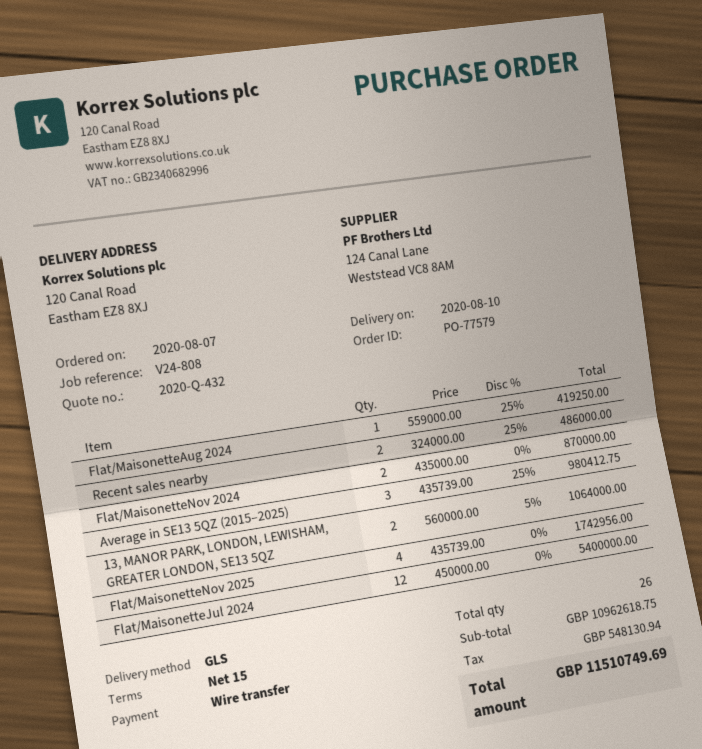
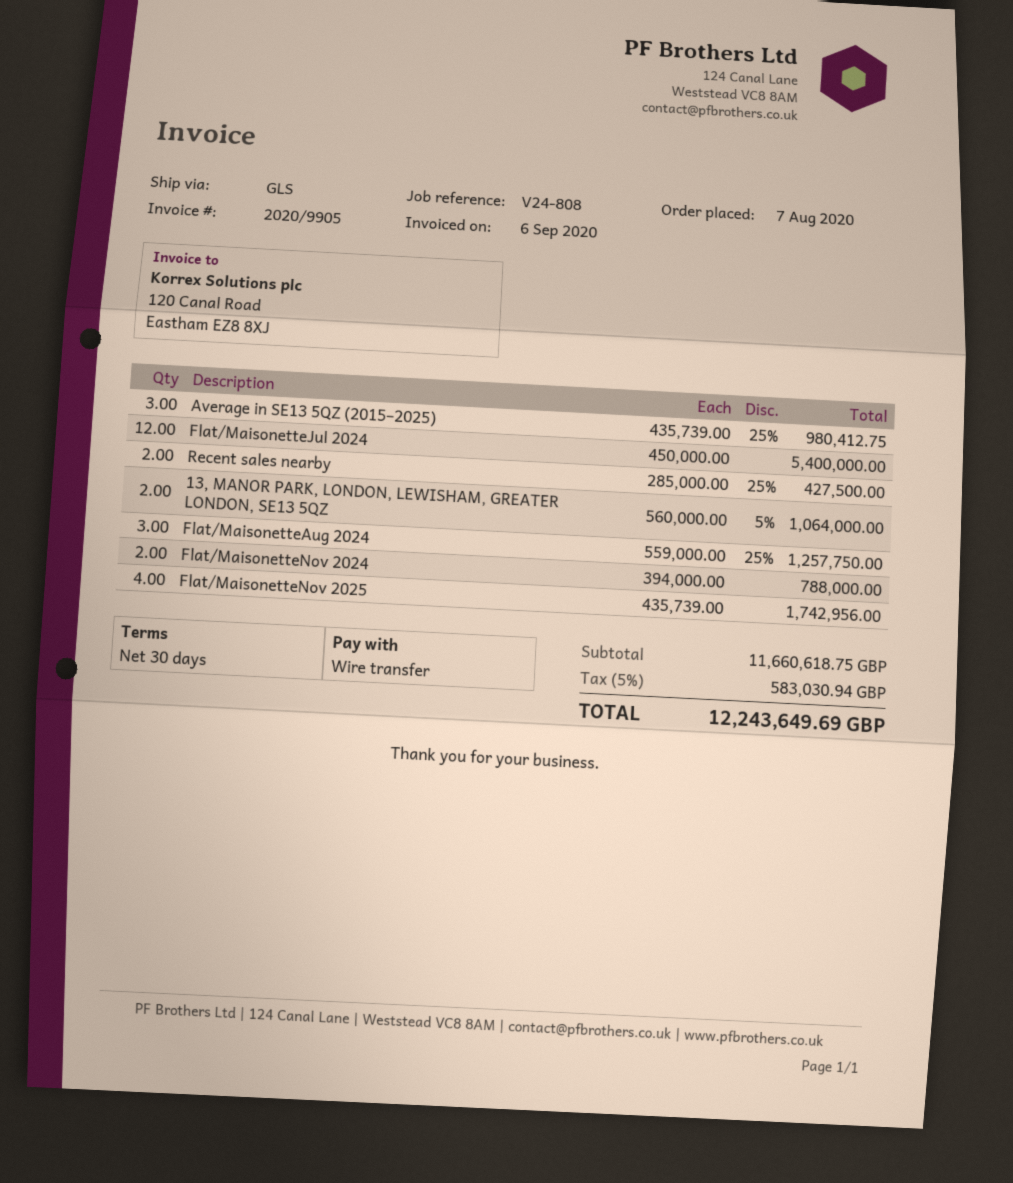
payment terms: 15 days -> 30 days
Flat/MaisonetteAug 2024: 1 x 559000.00 - 25% = 419250.00 -> 3 x 559000.00 - 25% = 1257750.00
Recent sales nearby: 2 x 324000.00 - 25% = 486000.00 -> 2 x 285000.00 - 25% = 427500.00
Flat/MaisonetteNov 2024: 2 x 435000.00 = 870000.00 -> 2 x 394000.00 = 788000.00
subtotal: 10962618.75 -> 11660618.75
tax: 548130.94 -> 583030.94
total: 11510749.69 -> 12243649.69

